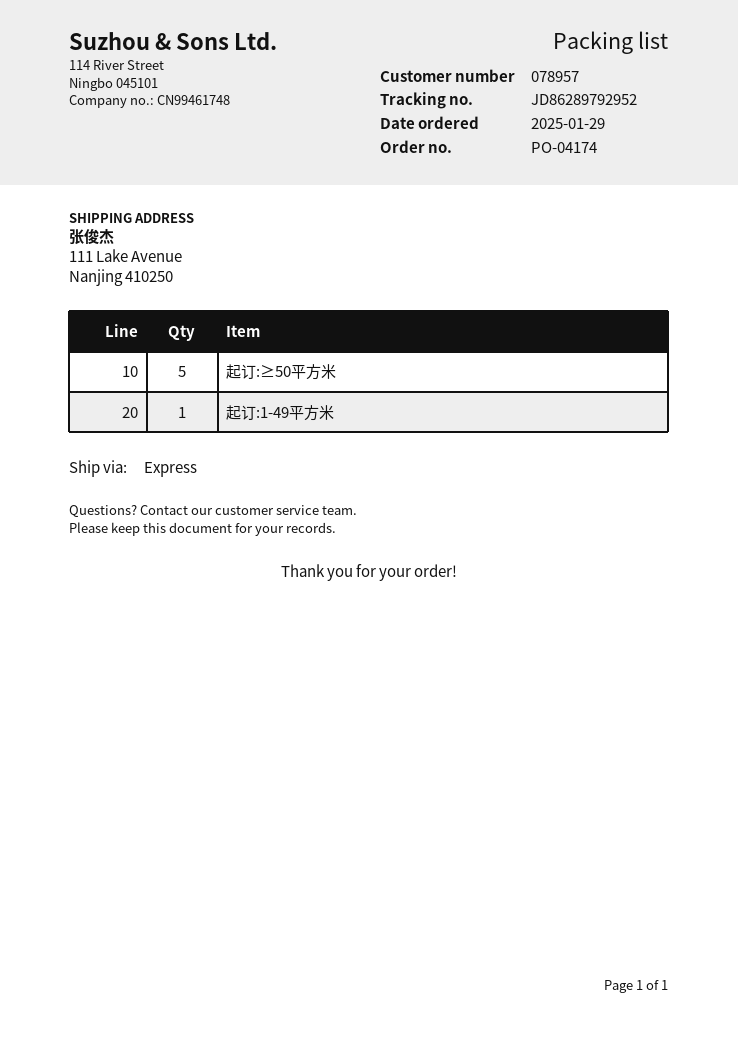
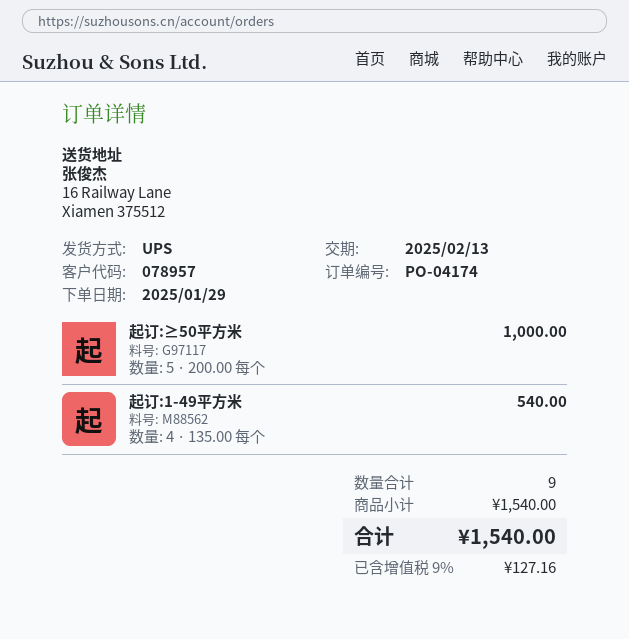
shipping method: express -> UPS
ship to: 111 Lake Avenue, Nanjing 410250 -> 16 Railway Lane, Xiamen 375512
起订:1-49平方米: 1 -> 4

